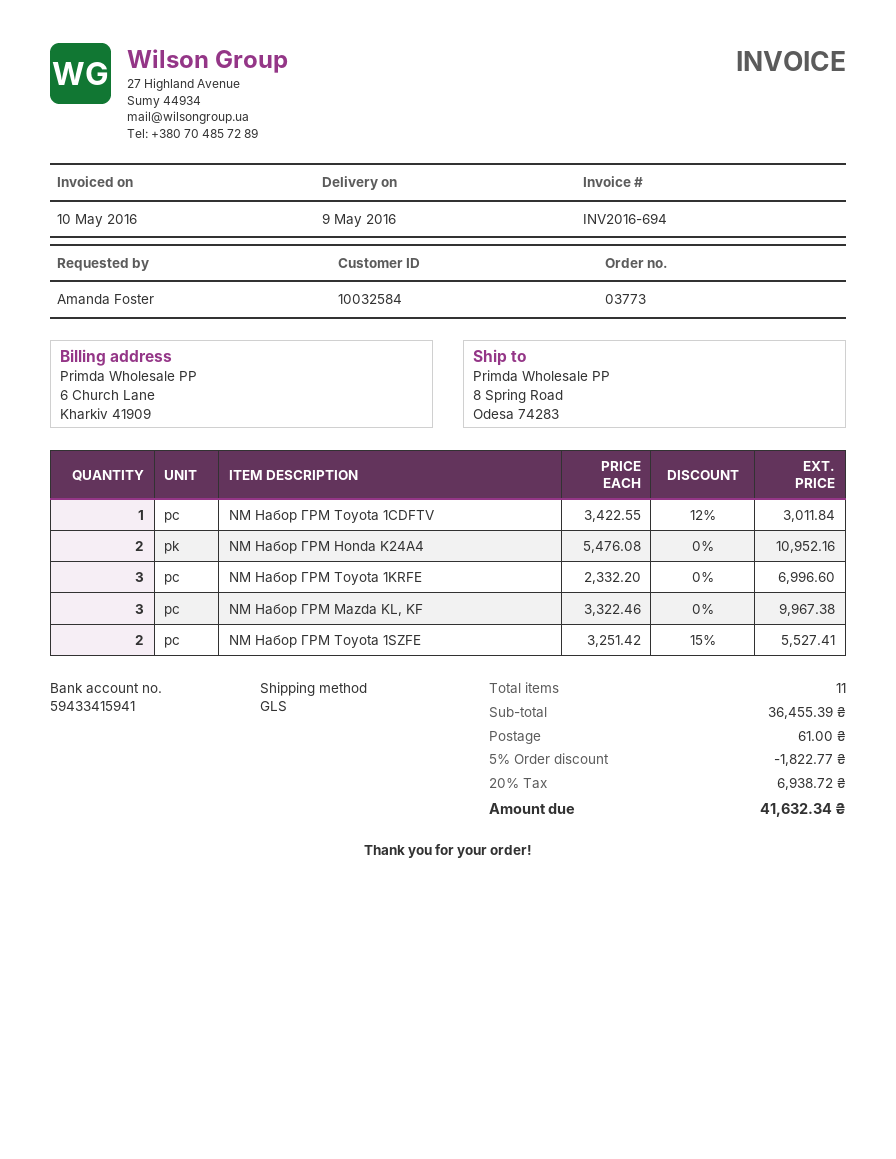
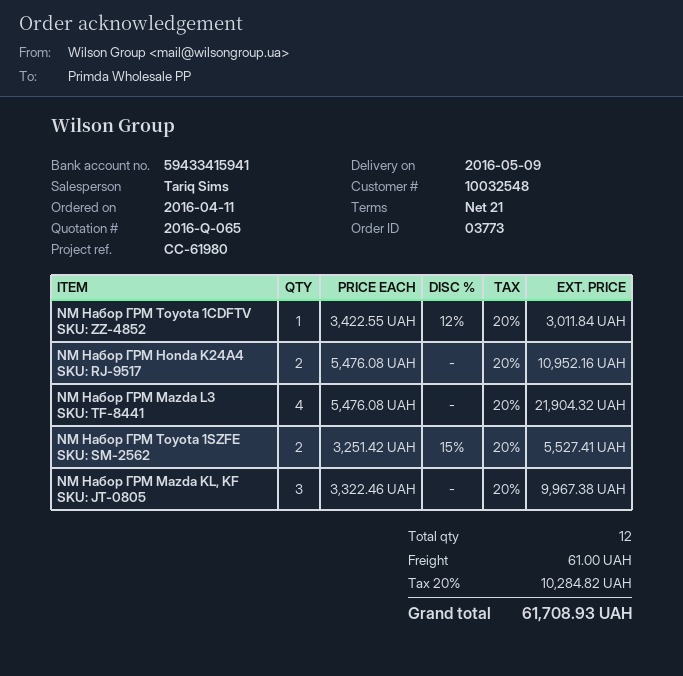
customer number: 10032584 -> 10032548
NM Набор ГРМ Toyota 1KRFE: 3 x 2332.20 = 6996.60 -> none
NM Набор ГРМ Mazda L3: none -> 4 x 5476.08 = 21904.32
total quantity: 11 -> 12
discount: 5% = 1822.77 -> none
tax: 20% = 6938.72 -> 20% = 10284.82
total: 41632.34 -> 61708.93

